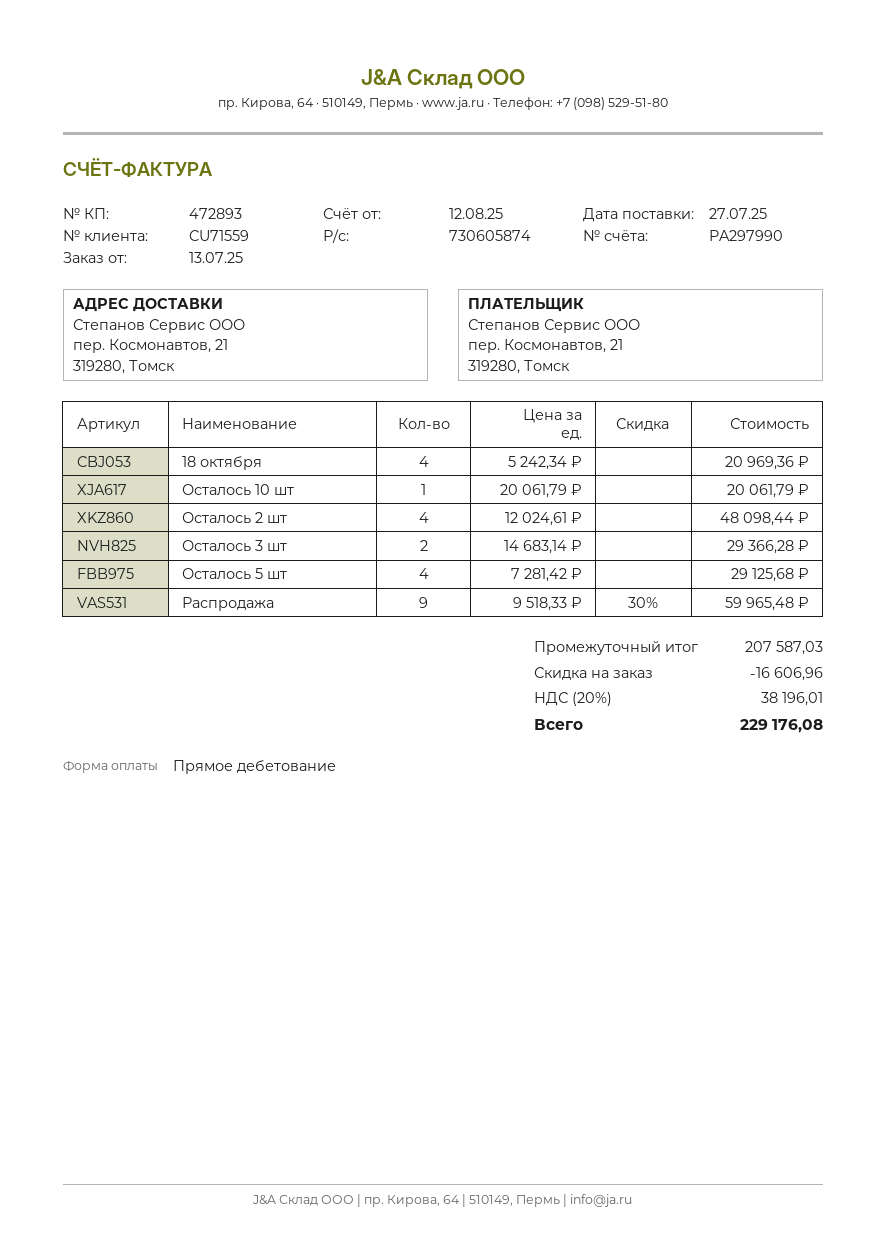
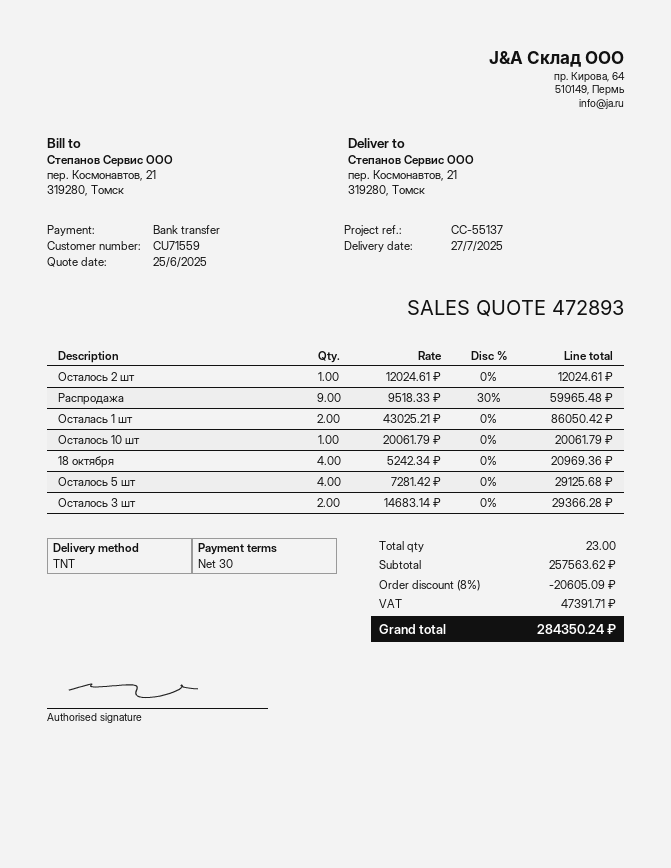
payment method: direct debit -> bank transfer
Осталось 2 шт: 4 x 12024.61 = 48098.44 -> 1 x 12024.61 = 12024.61
Осталась 1 шт: none -> 2 x 43025.21 = 86050.42
subtotal: 207587.03 -> 257563.62
discount: 16606.96 -> 20605.09
tax: 38196.01 -> 47391.71
total: 229176.08 -> 284350.24

